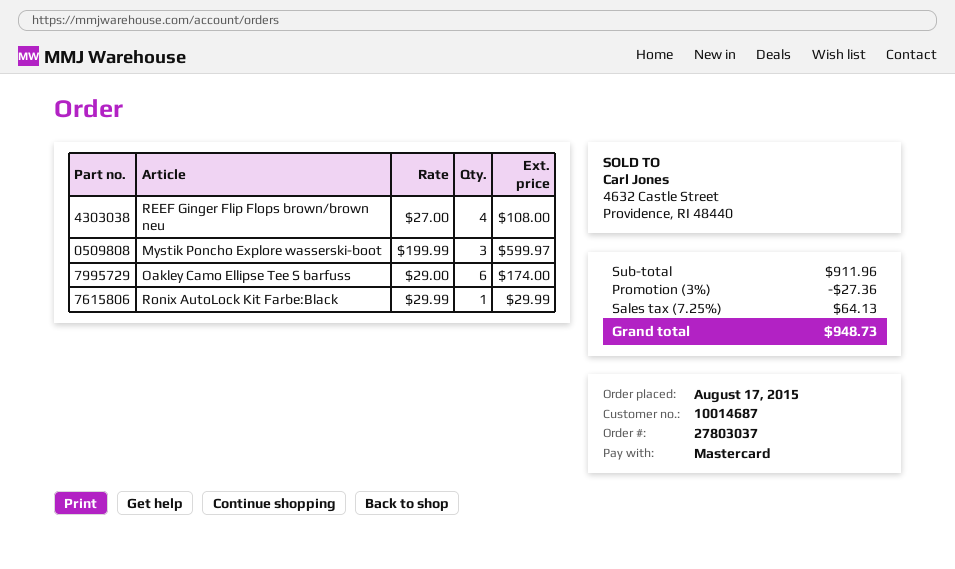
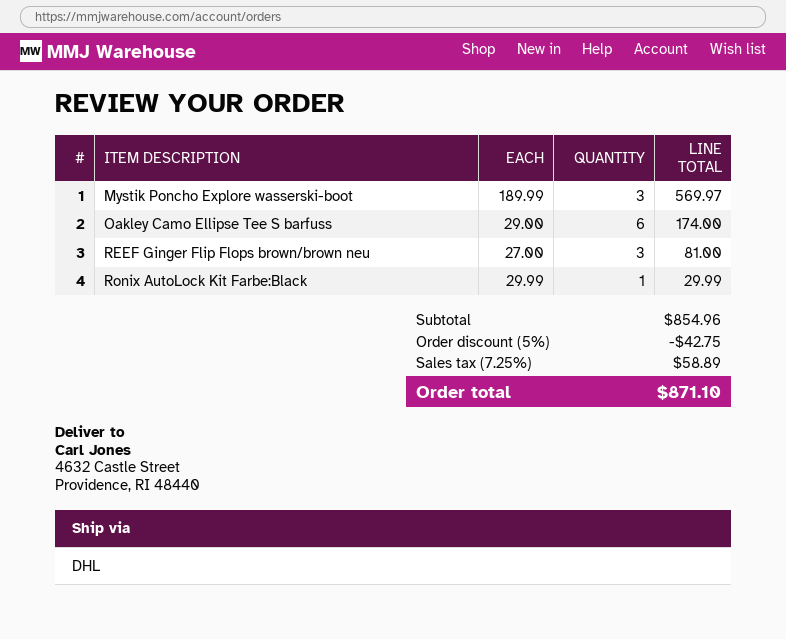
REEF Ginger Flip Flops brown/brown neu: 4 x 27.00 = 108.00 -> 3 x 27.00 = 81.00
Mystik Poncho Explore wasserski-boot: 3 x 199.99 = 599.97 -> 3 x 189.99 = 569.97
subtotal: 911.96 -> 854.96
discount: 3% = 27.36 -> 5% = 42.75
tax: 7.25% = 64.13 -> 7.25% = 58.89
total: 948.73 -> 871.10

